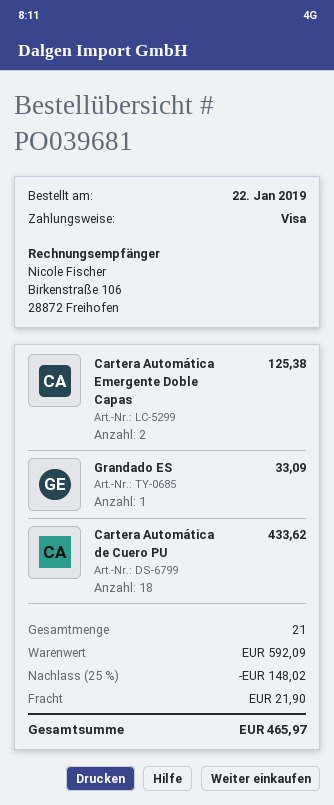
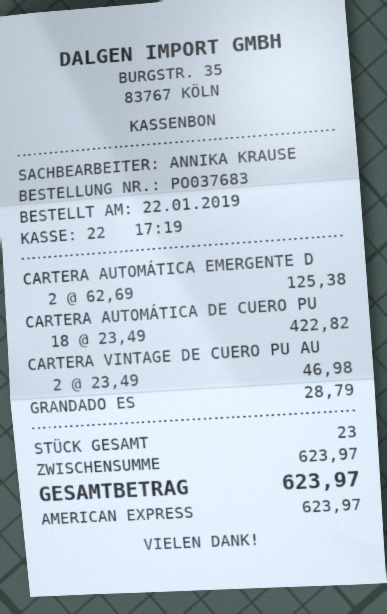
order number: PO039681 -> PO037683
payment method: Visa -> American Express
Grandado ES: 1 for 33.09 -> 1 for 28.79
Cartera Automática de Cuero PU: 18 for 433.62 -> 18 for 422.82
CARTERA VINTAGE DE CUERO PU AU: none -> 2 for 46.98
total quantity: 21 -> 23
subtotal: 592.09 -> 623.97
discount: 25% = 148.02 -> none
shipping: 21.90 -> none
total: 465.97 -> 623.97

